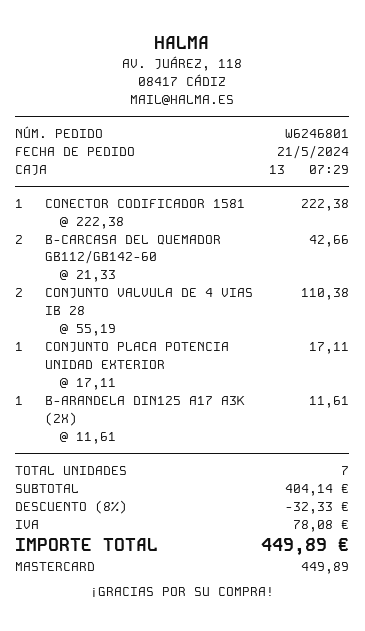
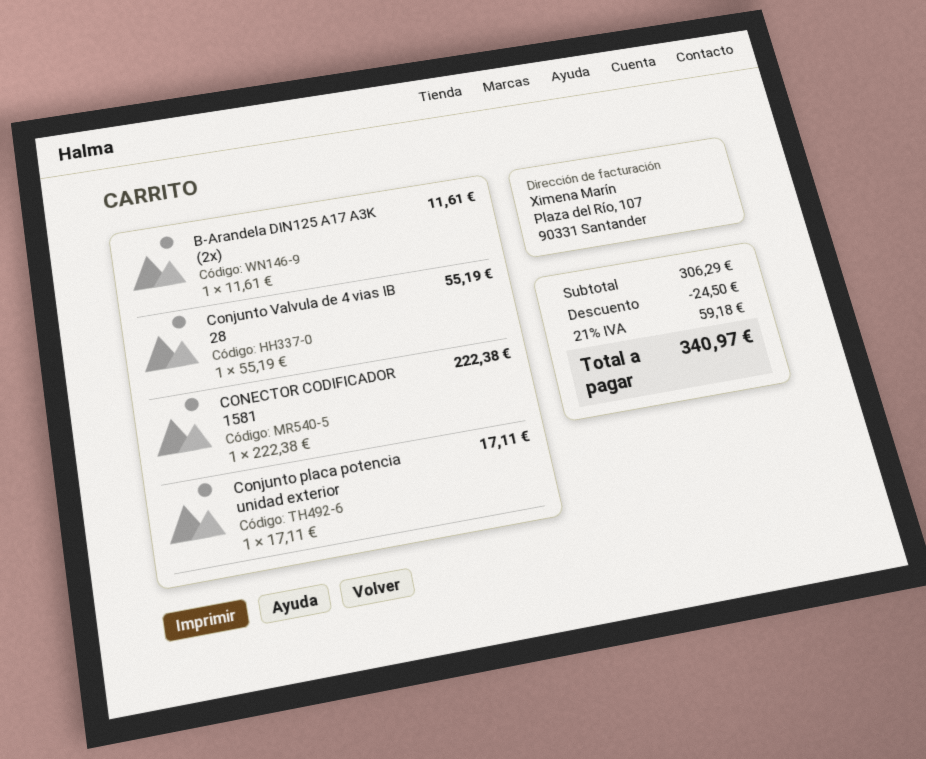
B-CARCASA DEL QUEMADOR GB112/GB142-60: 2 x 21.33 = 42.66 -> none
CONJUNTO VALVULA DE 4 VIAS IB 28: 2 x 55.19 = 110.38 -> 1 x 55.19 = 55.19
subtotal: 404.14 -> 306.29
discount: 32.33 -> 24.50
tax: 78.08 -> 59.18
total: 449.89 -> 340.97

